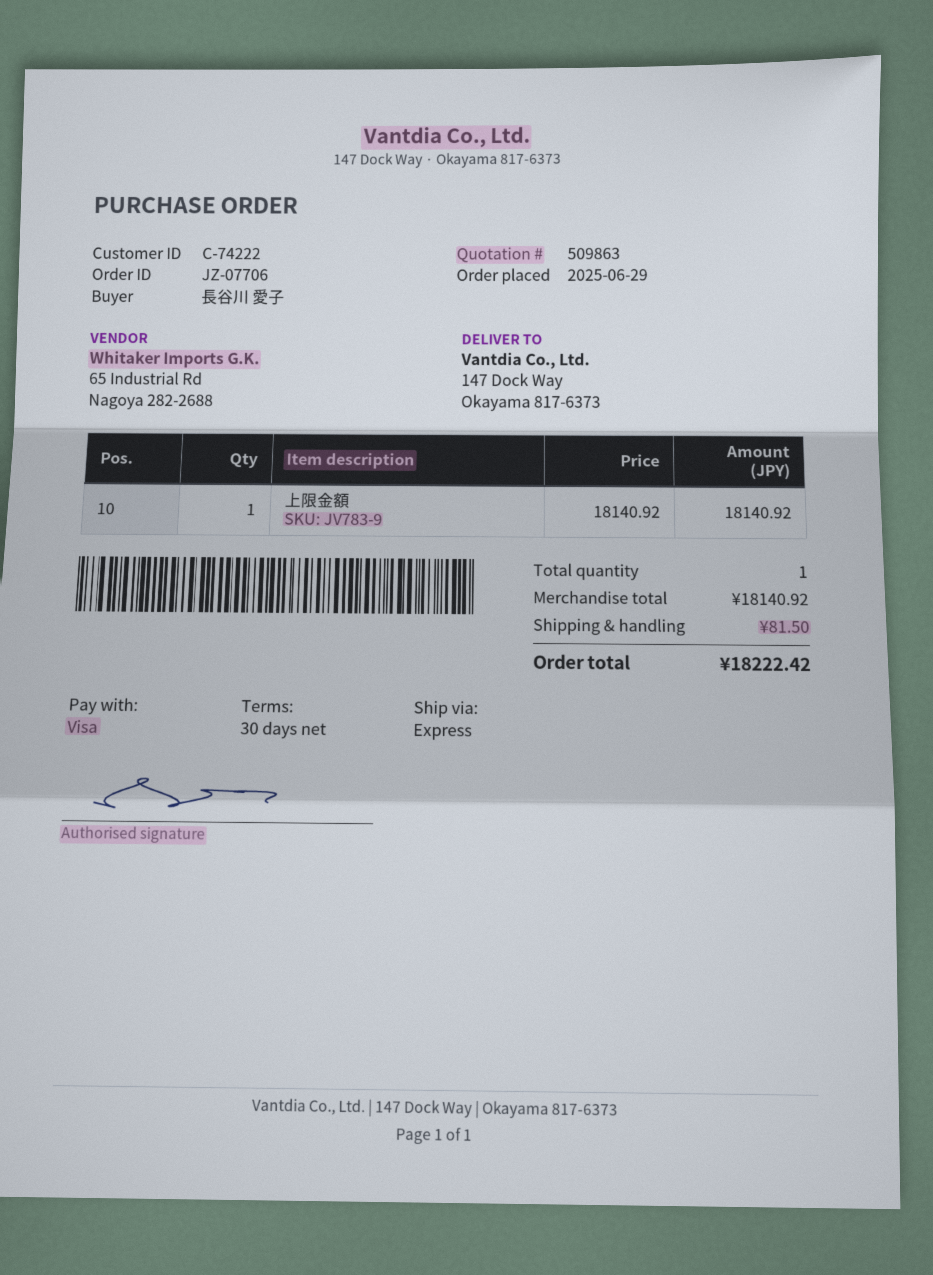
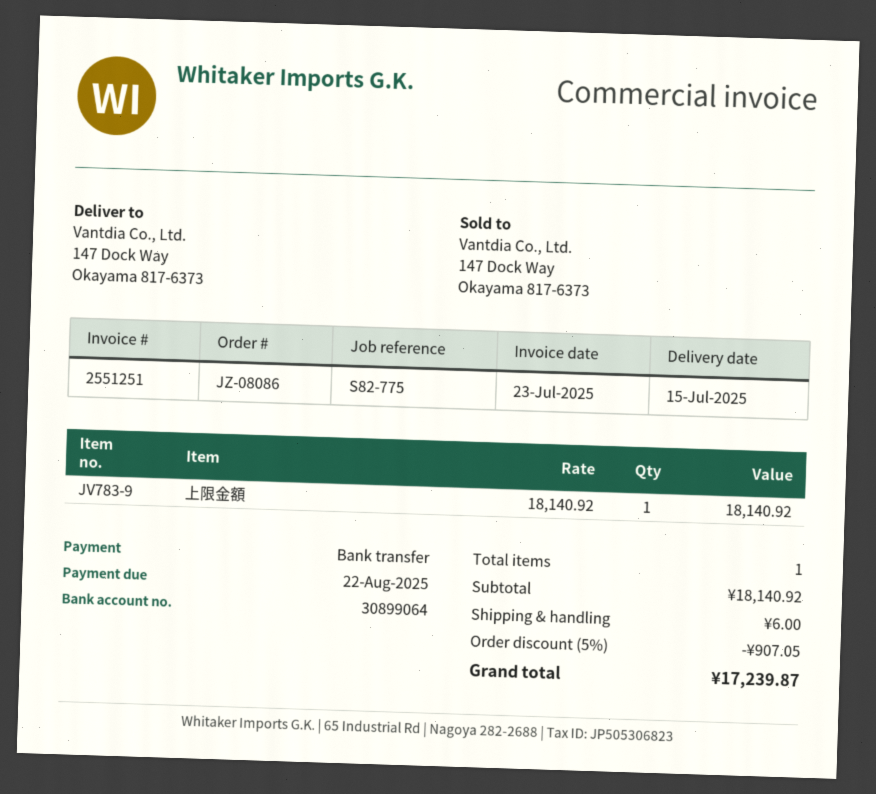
order number: JZ-07706 -> JZ-08086
payment method: Visa -> bank transfer
discount: none -> 5% = 907.05
shipping: 81.50 -> 6.00
total: 18222.42 -> 17239.87

